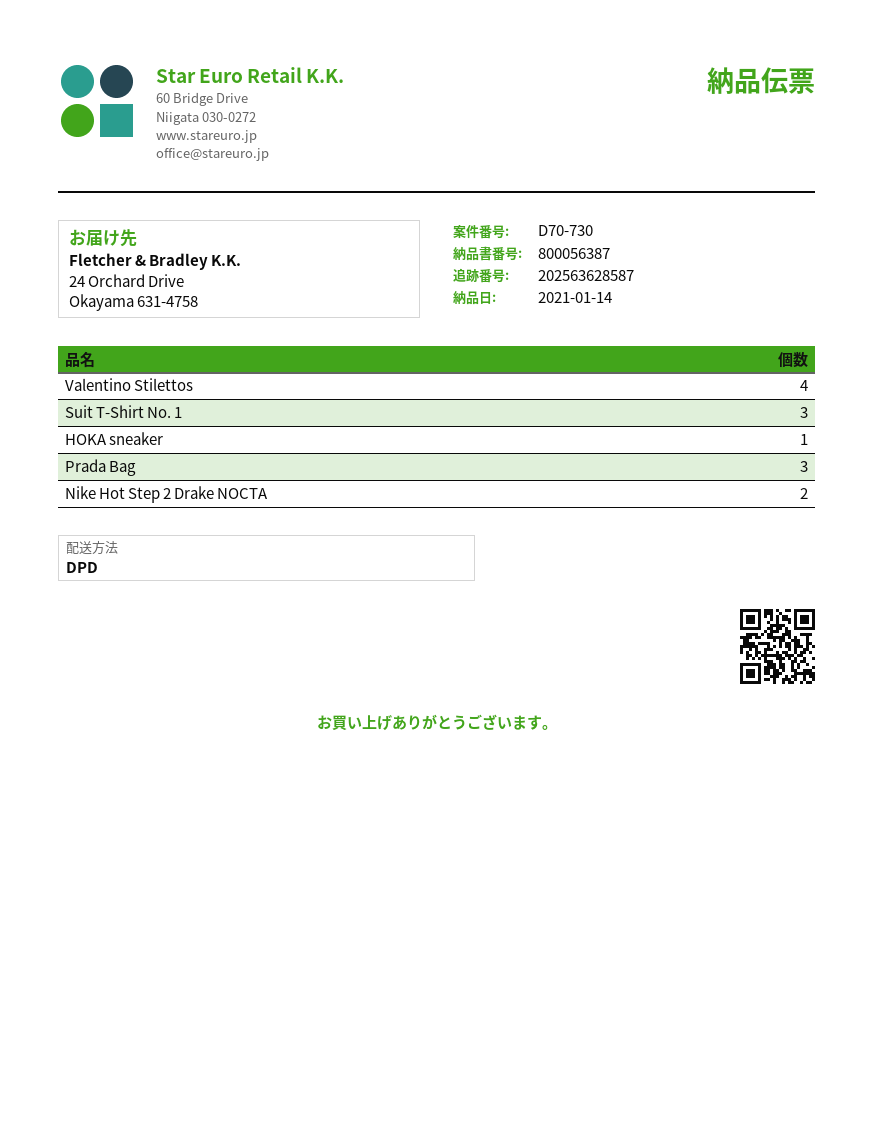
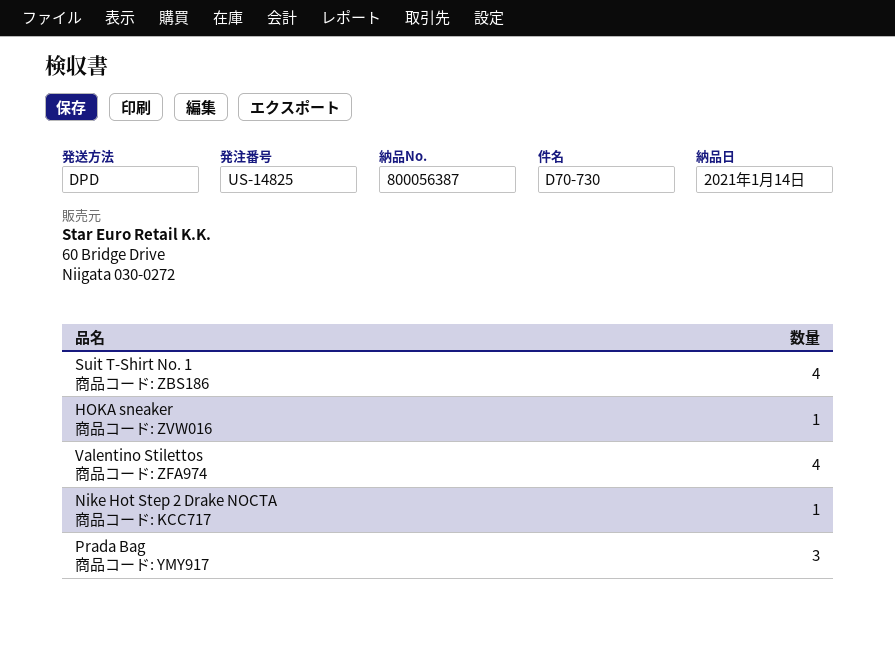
Suit T-Shirt No. 1: 3 -> 4
Nike Hot Step 2 Drake NOCTA: 2 -> 1

